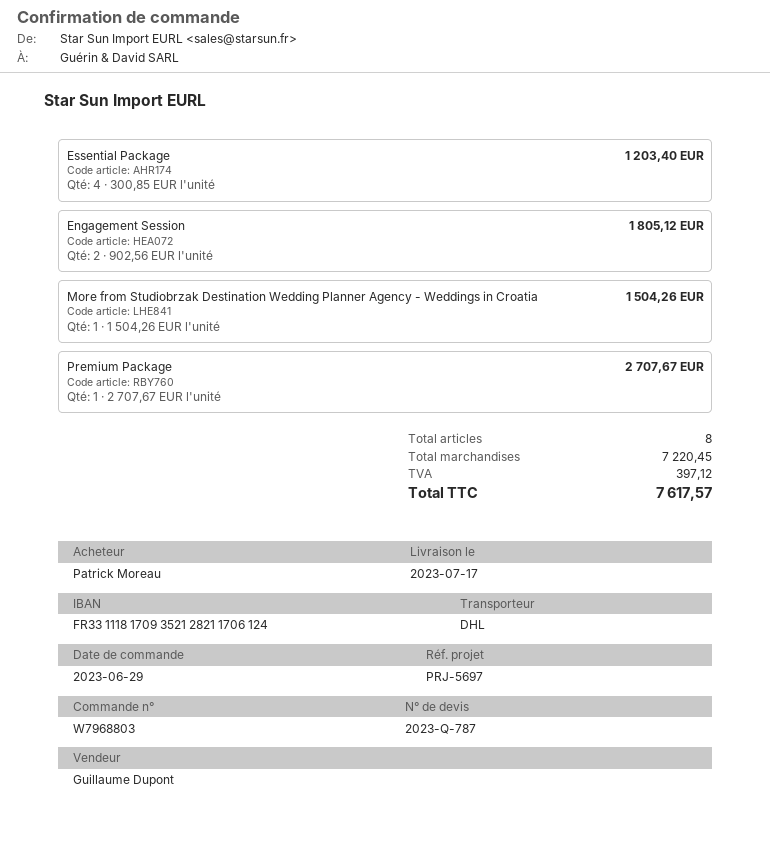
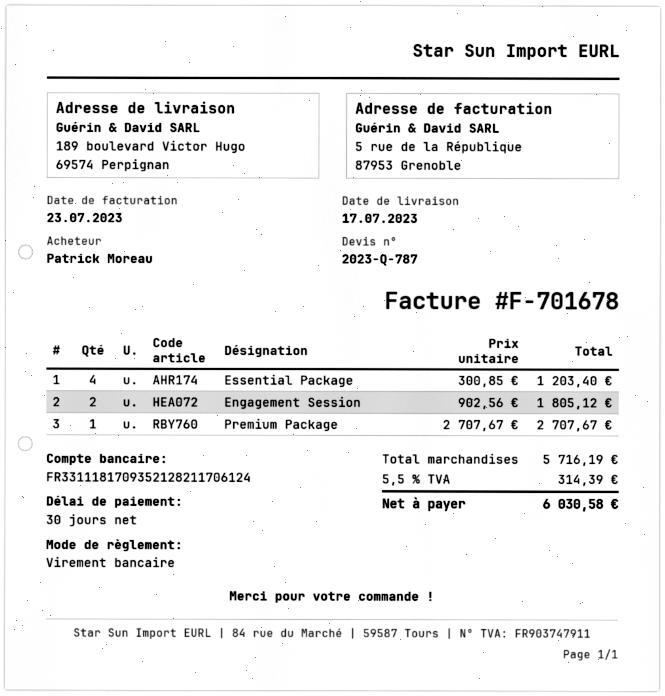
More from Studiobrzak Destination Wedding Planner Agency - Weddings in Croatia: 1 x 1504.26 = 1504.26 -> none
subtotal: 7220.45 -> 5716.19
tax: 397.12 -> 314.39
total: 7617.57 -> 6030.58

